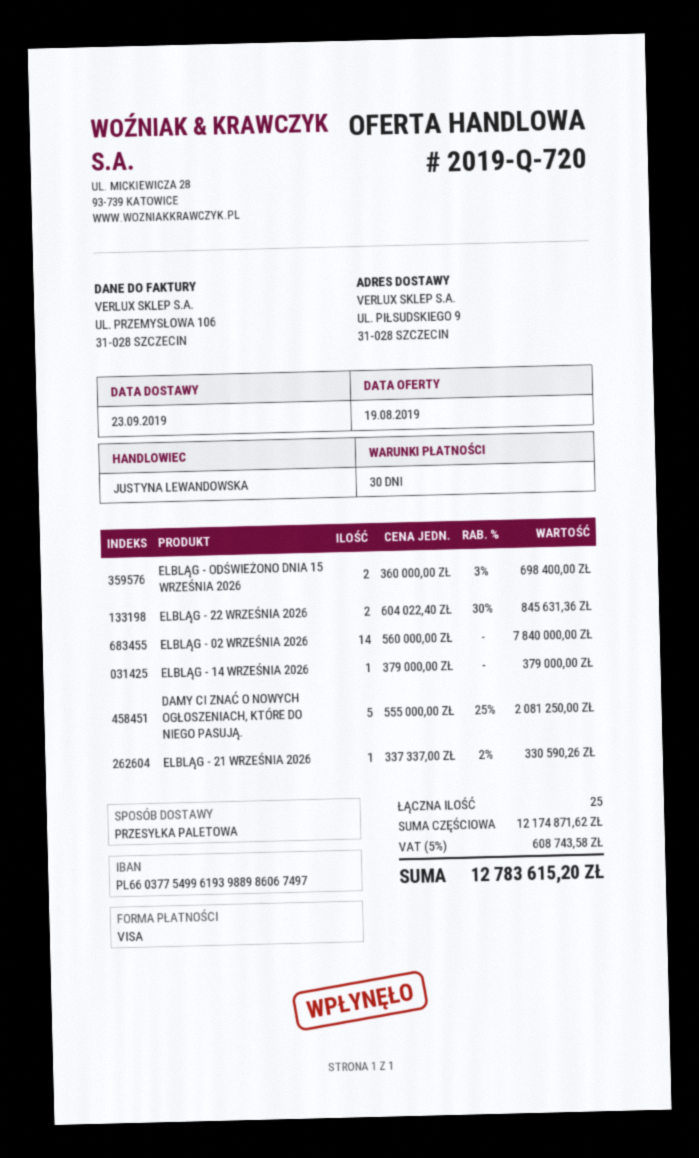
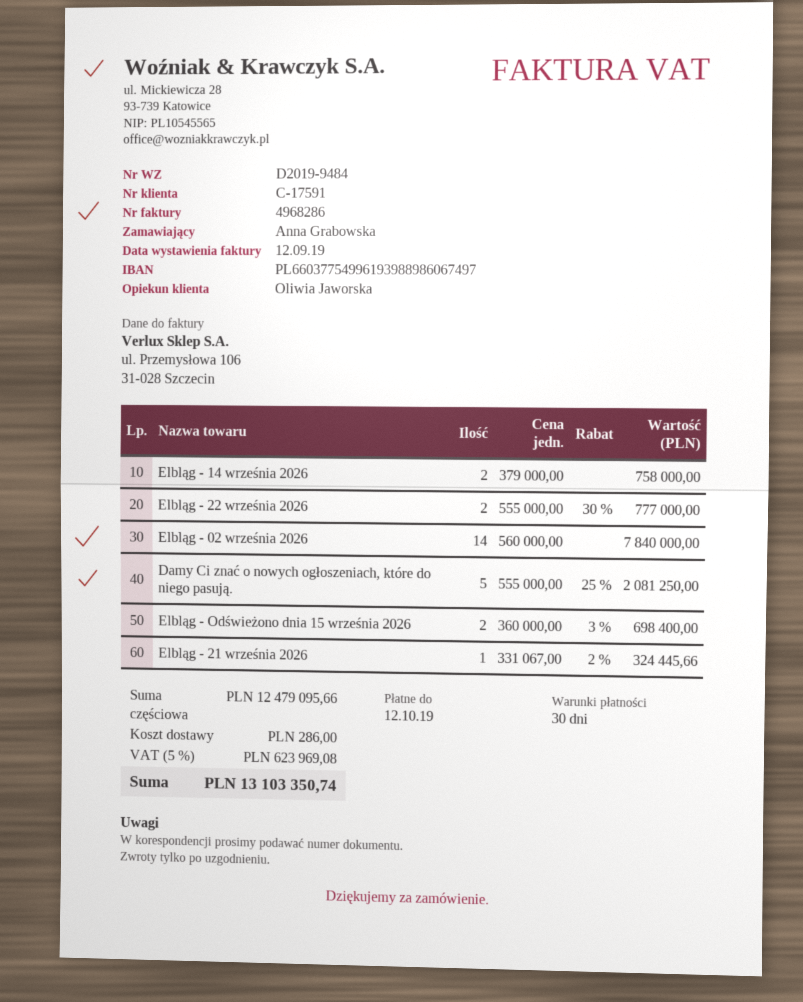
sales rep: JUSTYNA LEWANDOWSKA -> Oliwia Jaworska
ELBLĄG - 22 WRZEŚNIA 2026: 2 x 604022.40 - 30% = 845631.36 -> 2 x 555000.00 - 30% = 777000.00
ELBLĄG - 14 WRZEŚNIA 2026: 1 x 379000.00 = 379000.00 -> 2 x 379000.00 = 758000.00
ELBLĄG - 21 WRZEŚNIA 2026: 1 x 337337.00 - 2% = 330590.26 -> 1 x 331067.00 - 2% = 324445.66
subtotal: 12174871.62 -> 12479095.66
shipping: none -> 286.00
tax: 5% = 608743.58 -> 5% = 623969.08
total: 12783615.20 -> 13103350.74

